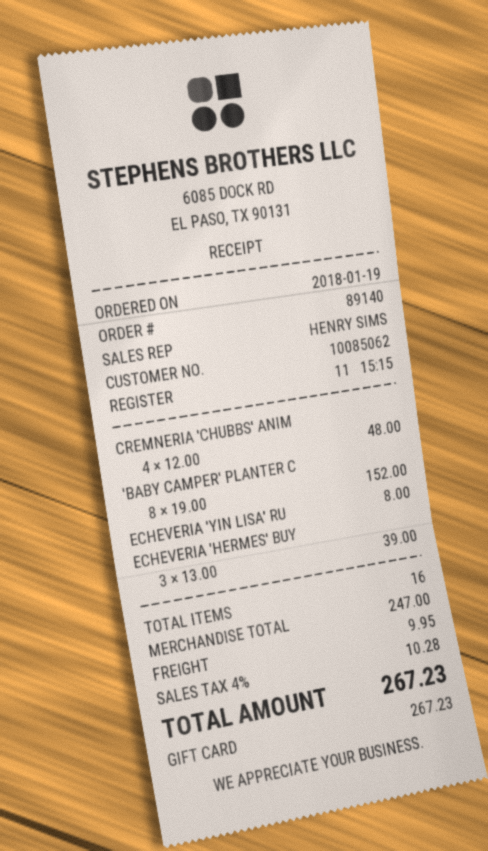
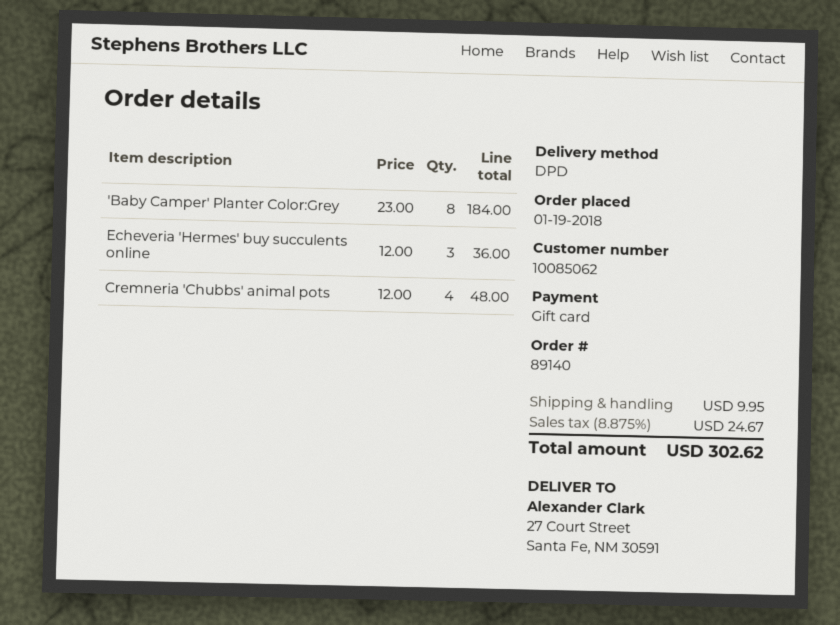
'BABY CAMPER' PLANTER C: 8 x 19.00 = 152.00 -> 8 x 23.00 = 184.00
ECHEVERIA 'YIN LISA' RU: 1 x 8.00 = 8.00 -> none
ECHEVERIA 'HERMES' BUY: 3 x 13.00 = 39.00 -> 3 x 12.00 = 36.00
tax: 4% = 10.28 -> 8.875% = 24.67
total: 267.23 -> 302.62

